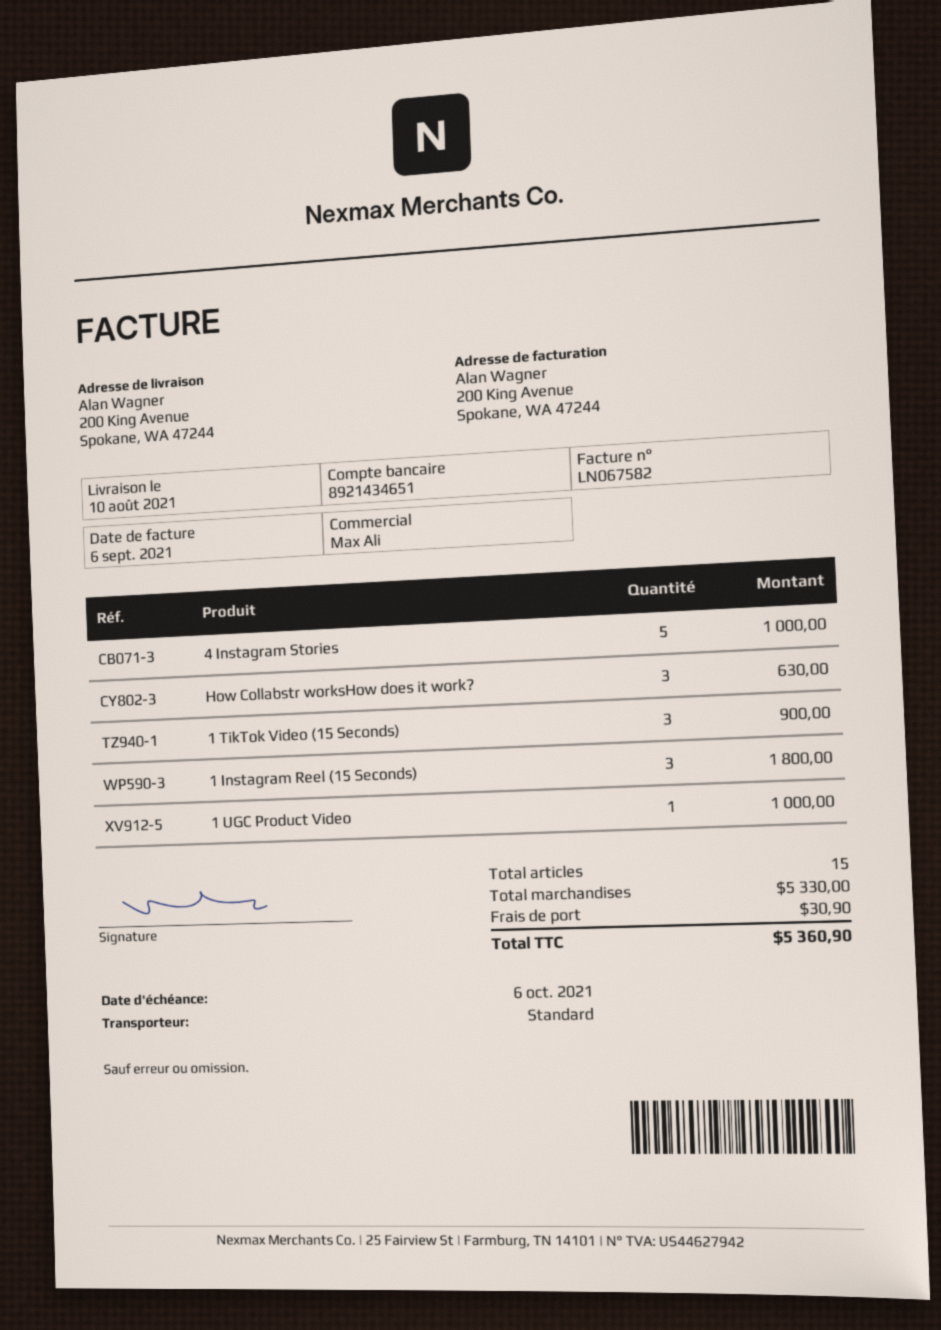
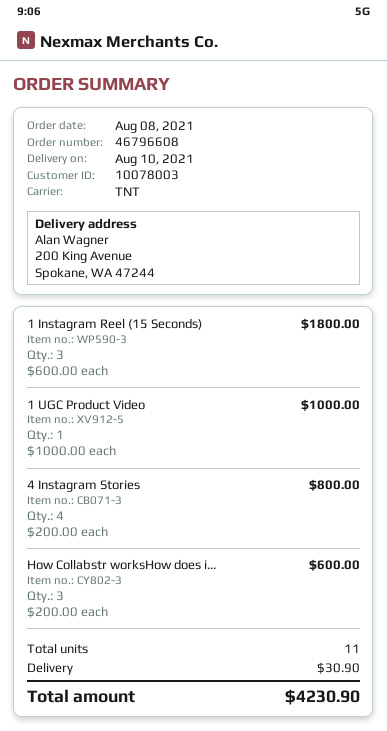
shipping method: standard -> TNT
4 Instagram Stories: 5 for 1000.00 -> 4 for 800.00
How Collabstr worksHow does it work?: 3 for 630.00 -> 3 for 600.00
1 TikTok Video (15 Seconds): 3 for 900.00 -> none
total quantity: 15 -> 11
total: 5360.90 -> 4230.90

